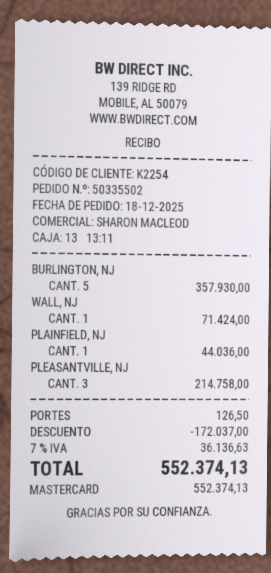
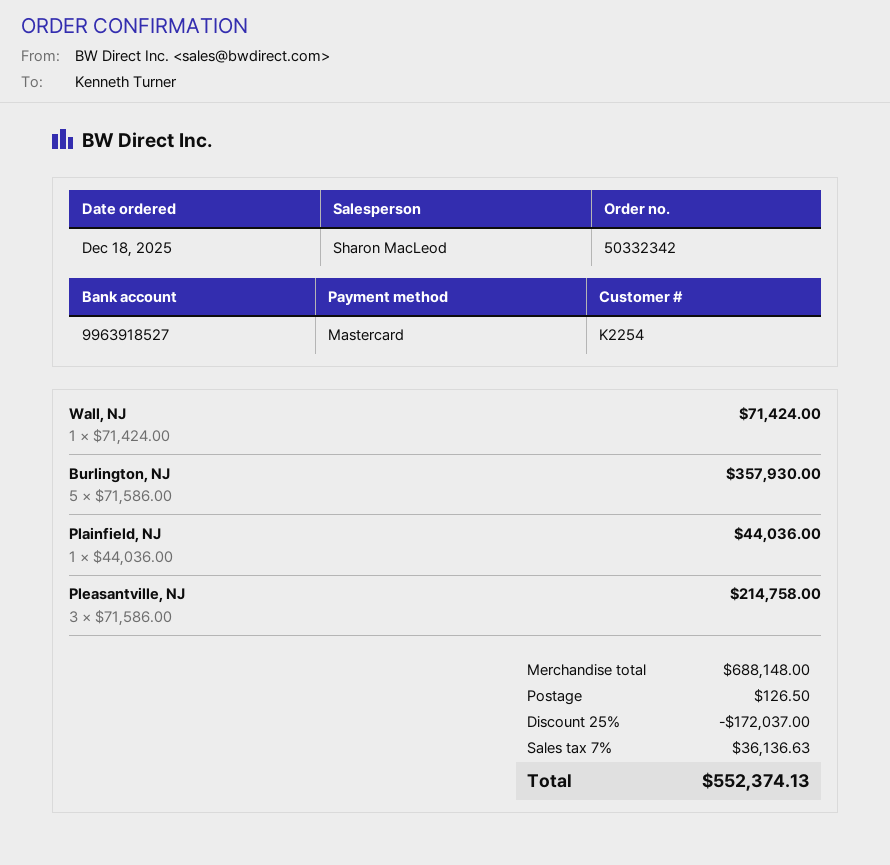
order number: 50335502 -> 50332342

